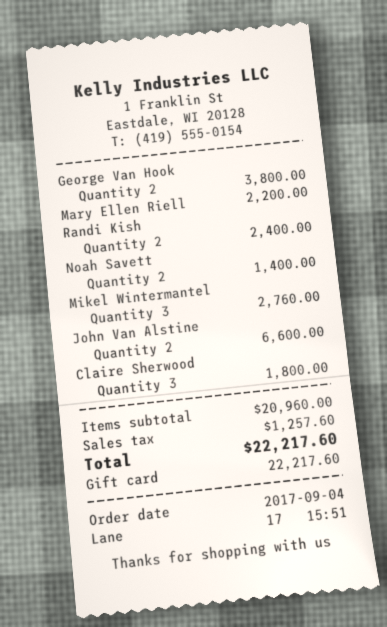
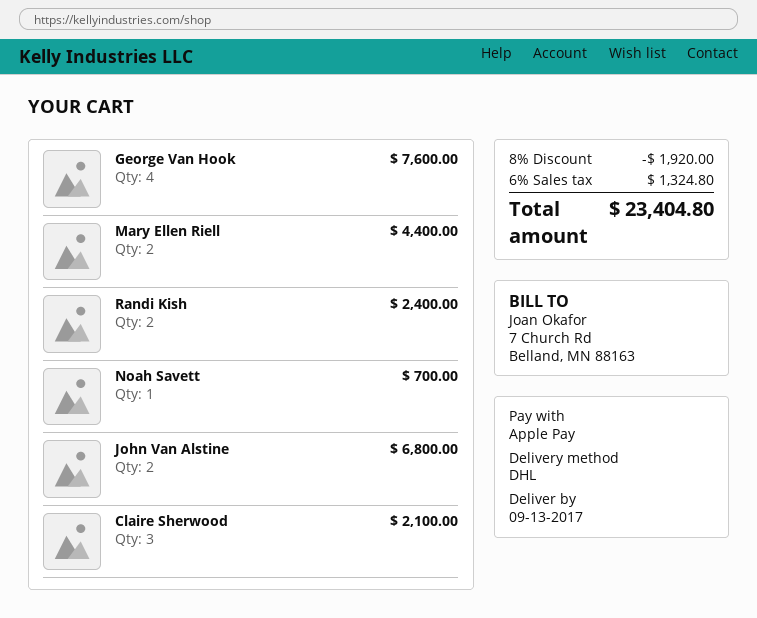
payment method: gift card -> Apple Pay
George Van Hook: 2 for 3800.00 -> 4 for 7600.00
Mary Ellen Riell: 1 for 2200.00 -> 2 for 4400.00
Noah Savett: 2 for 1400.00 -> 1 for 700.00
Mikel Wintermantel: 3 for 2760.00 -> none
John Van Alstine: 2 for 6600.00 -> 2 for 6800.00
Claire Sherwood: 3 for 1800.00 -> 3 for 2100.00
discount: none -> 8% = 1920.00
tax: 1257.60 -> 1324.80
total: 22217.60 -> 23404.80

